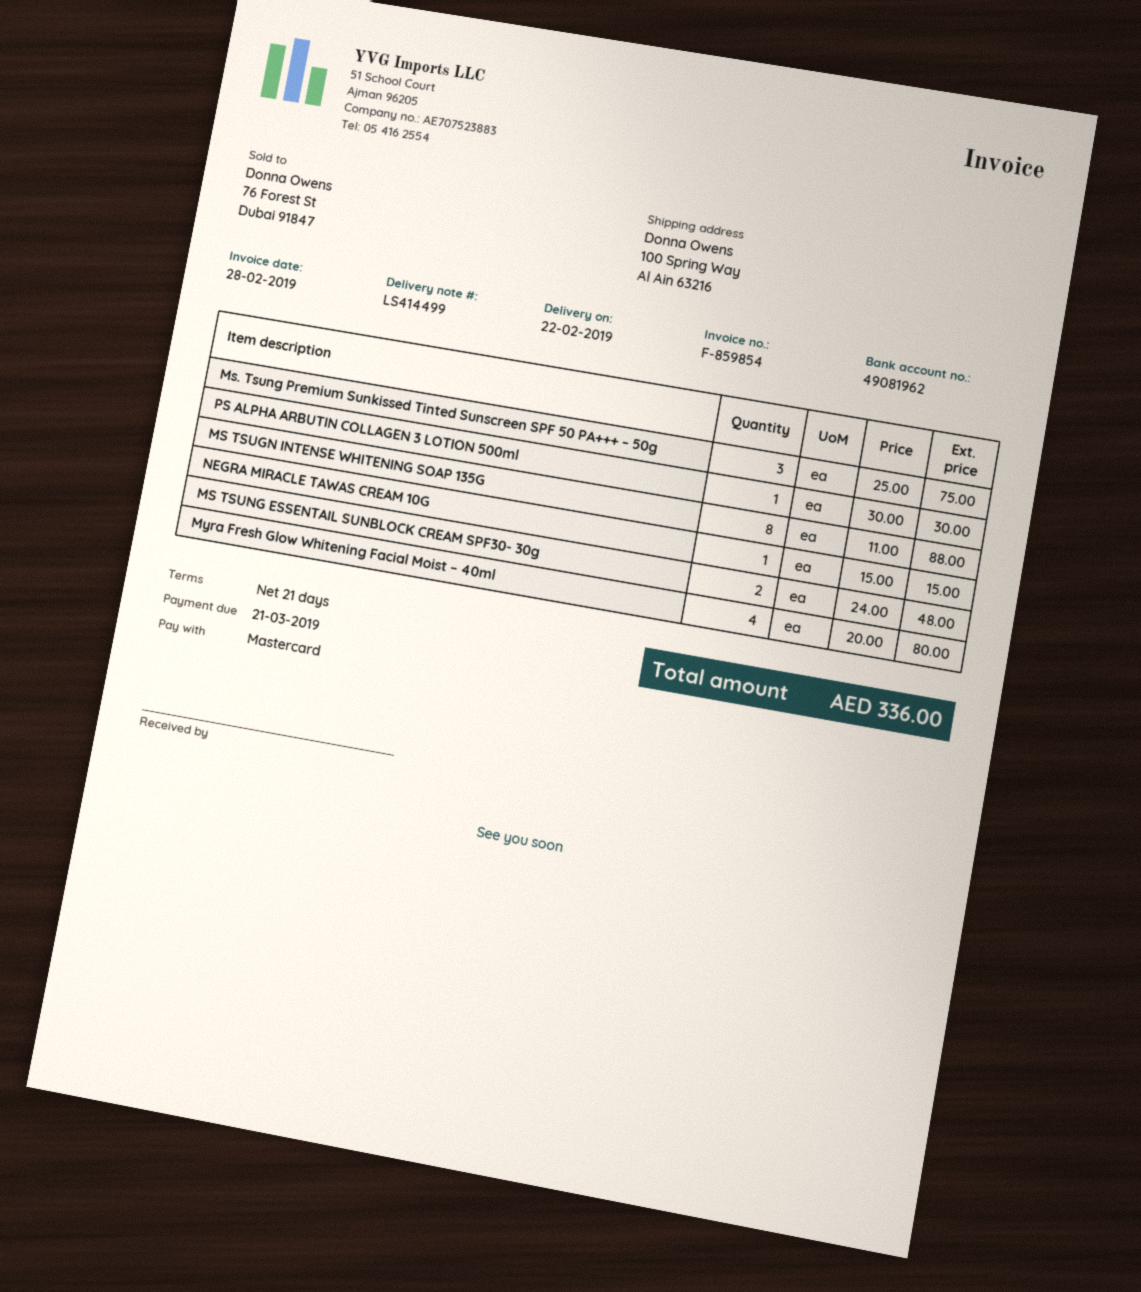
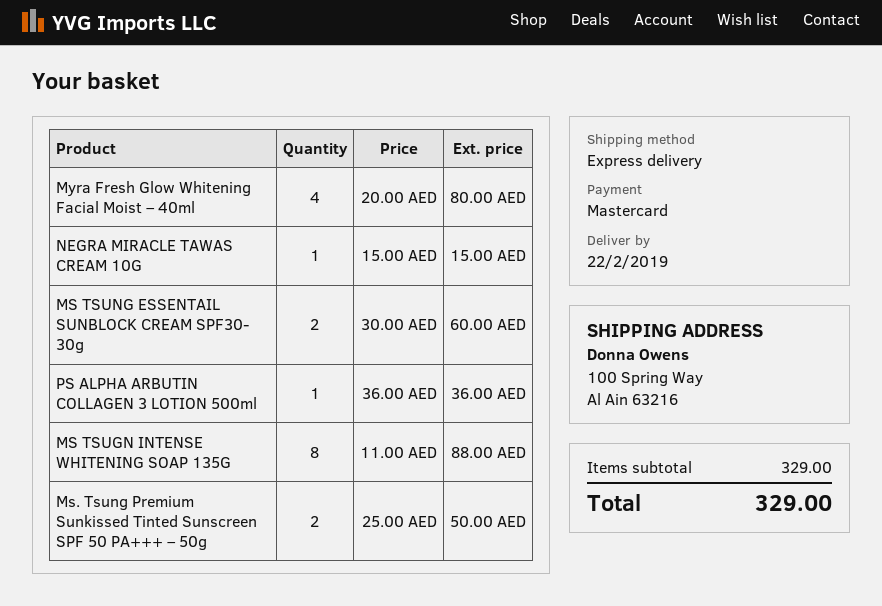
Ms. Tsung Premium Sunkissed Tinted Sunscreen SPF 50 PA+++ – 50g: 3 x 25.00 = 75.00 -> 2 x 25.00 = 50.00
PS ALPHA ARBUTIN COLLAGEN 3 LOTION 500ml: 1 x 30.00 = 30.00 -> 1 x 36.00 = 36.00
MS TSUNG ESSENTAIL SUNBLOCK CREAM SPF30- 30g: 2 x 24.00 = 48.00 -> 2 x 30.00 = 60.00
total: 336.00 -> 329.00

